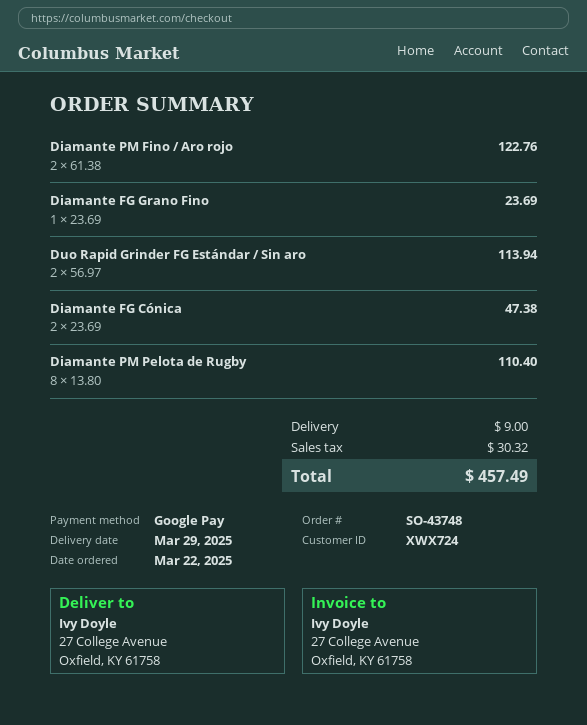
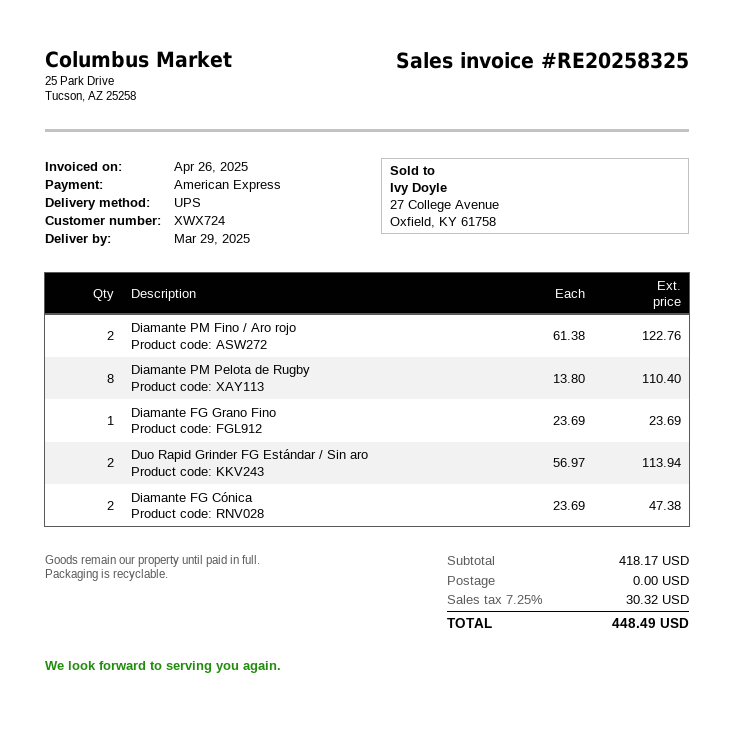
payment method: Google Pay -> American Express
shipping: 9.00 -> 0.00
total: 457.49 -> 448.49

